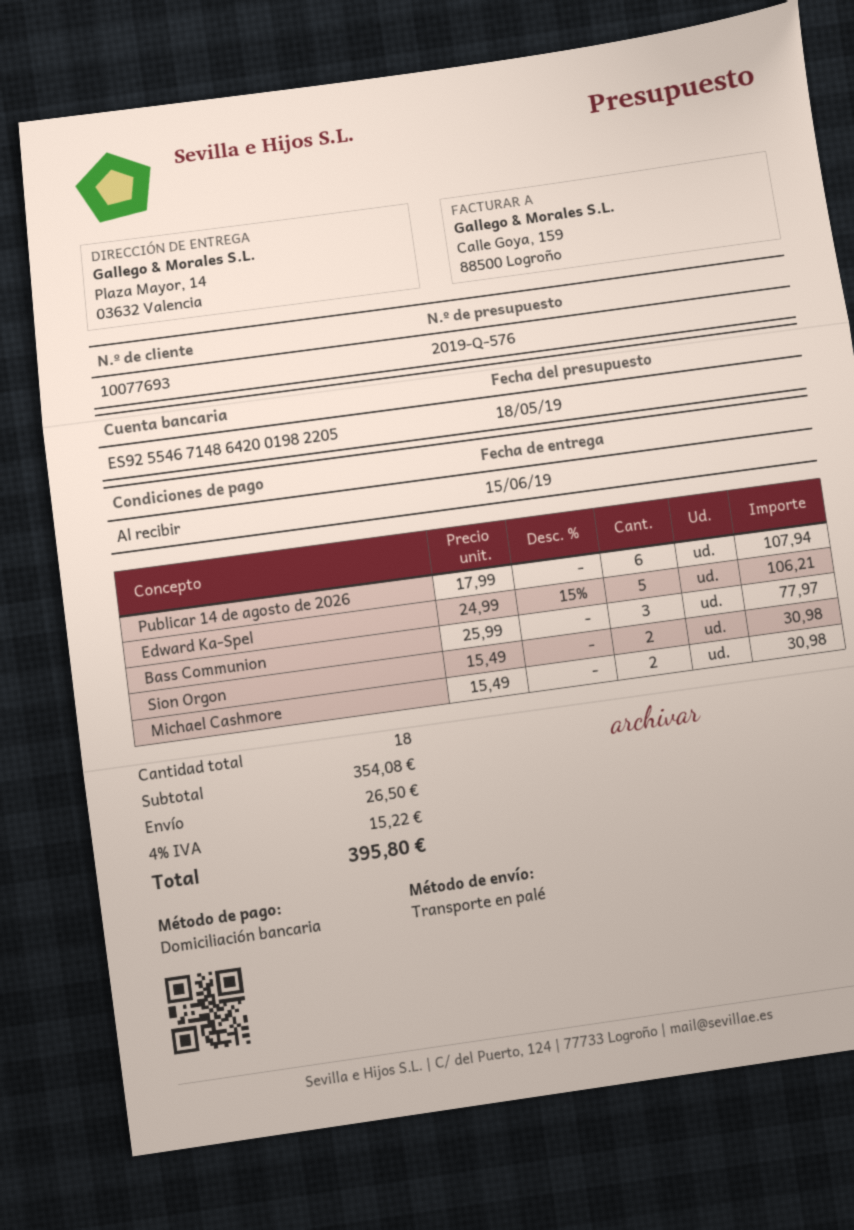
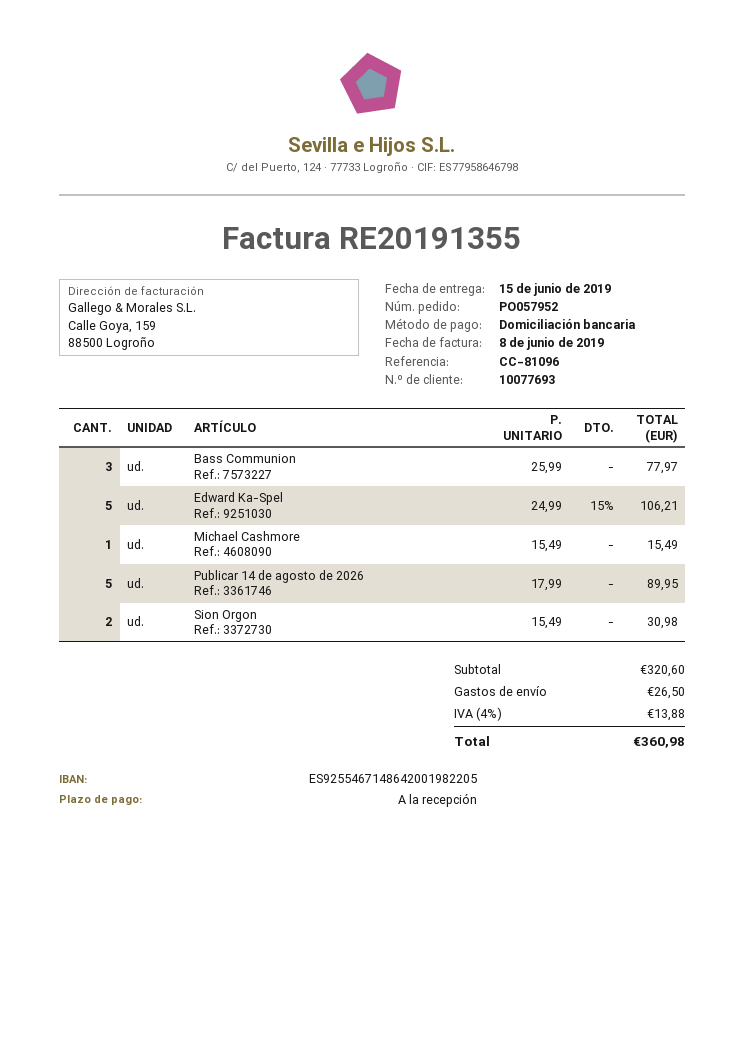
Publicar 14 de agosto de 2026: 6 x 17.99 = 107.94 -> 5 x 17.99 = 89.95
Michael Cashmore: 2 x 15.49 = 30.98 -> 1 x 15.49 = 15.49
subtotal: 354.08 -> 320.60
tax: 4% = 15.22 -> 4% = 13.88
total: 395.80 -> 360.98

